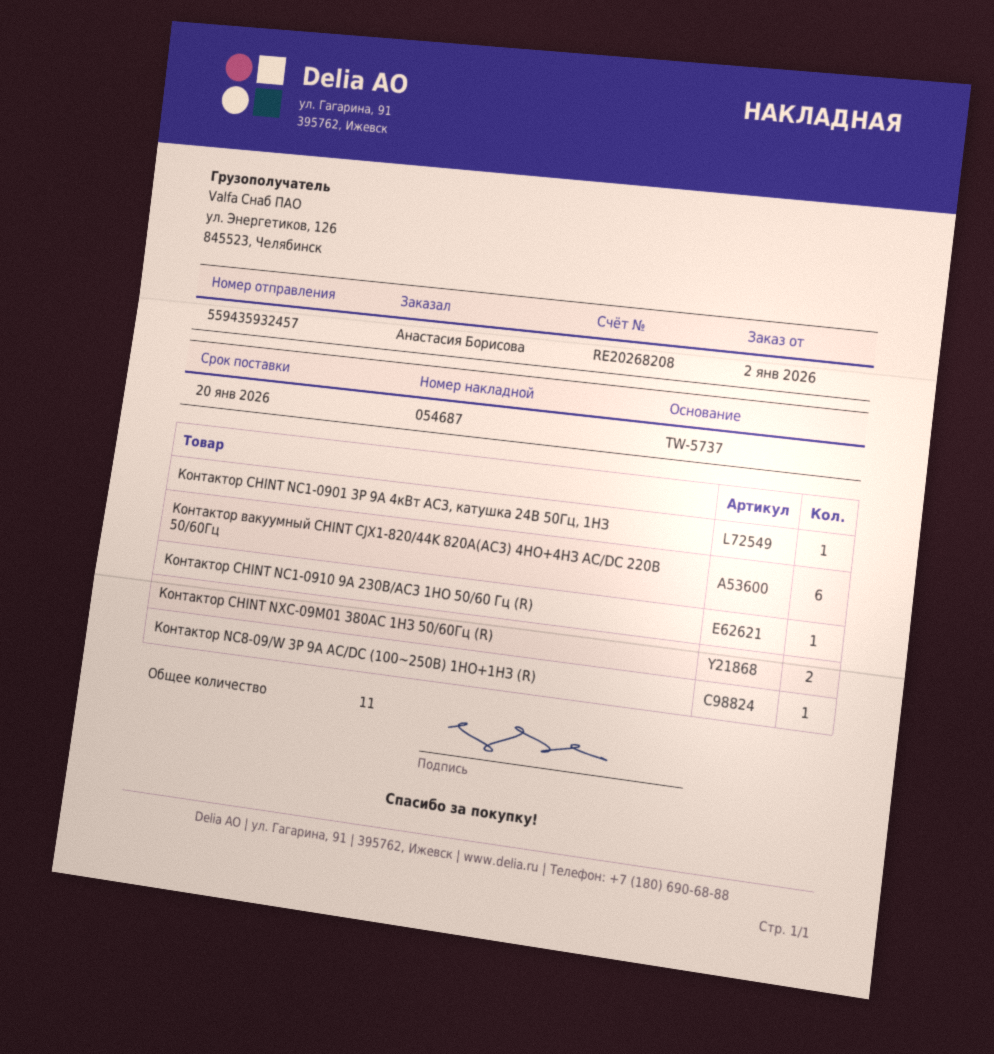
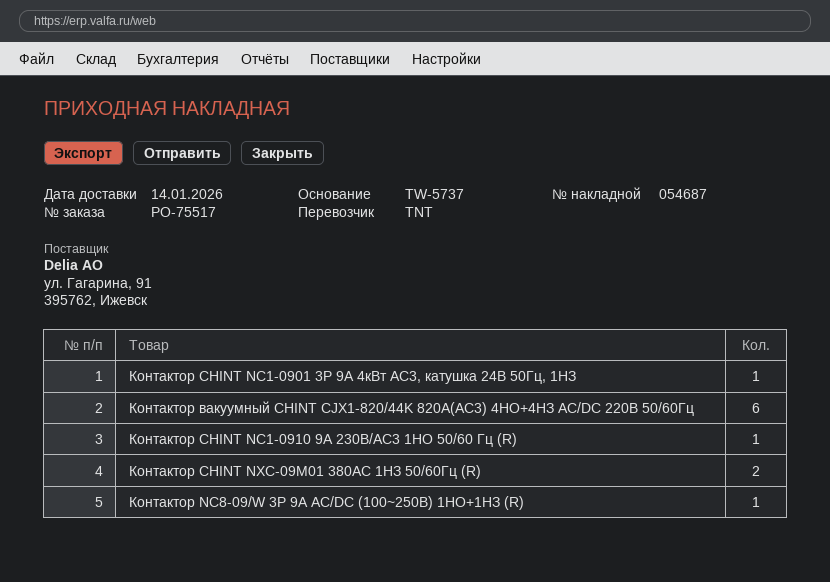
delivery date: 2026-01-20 -> 2026-01-14

